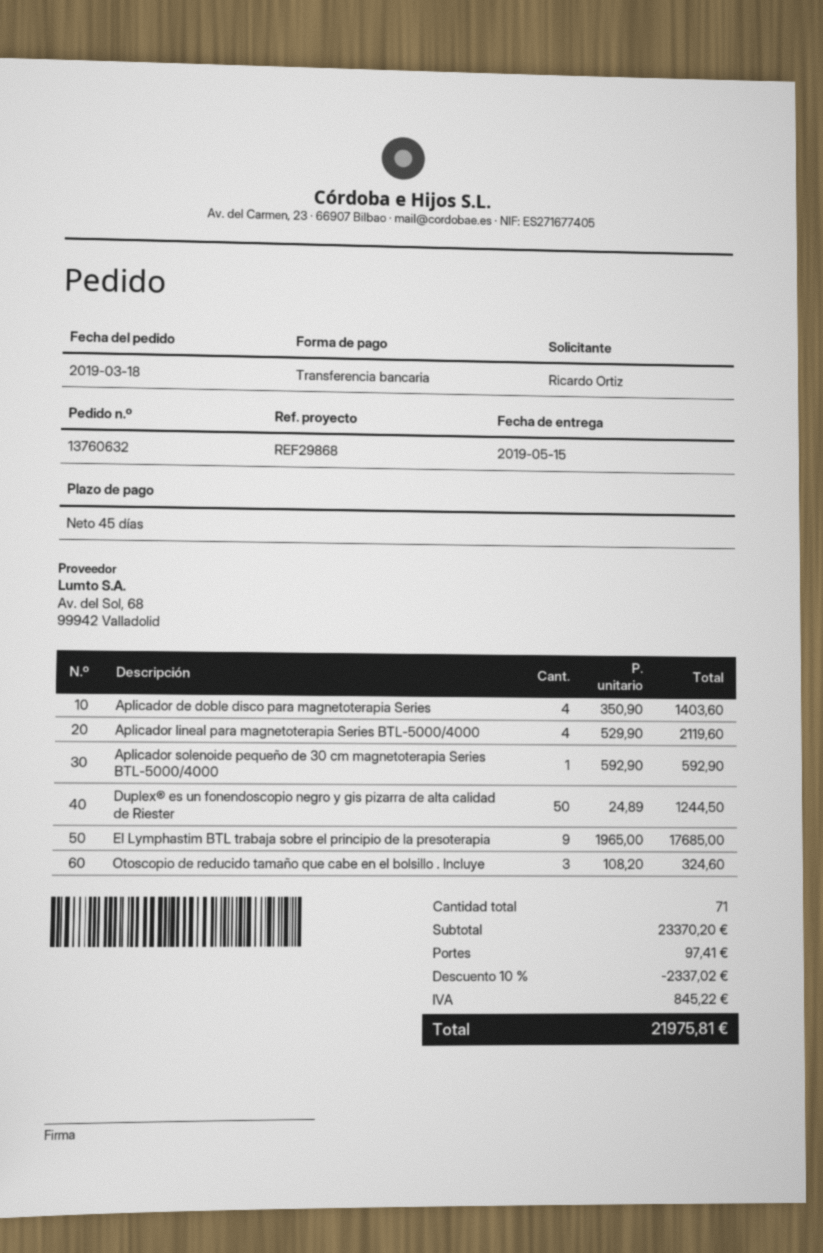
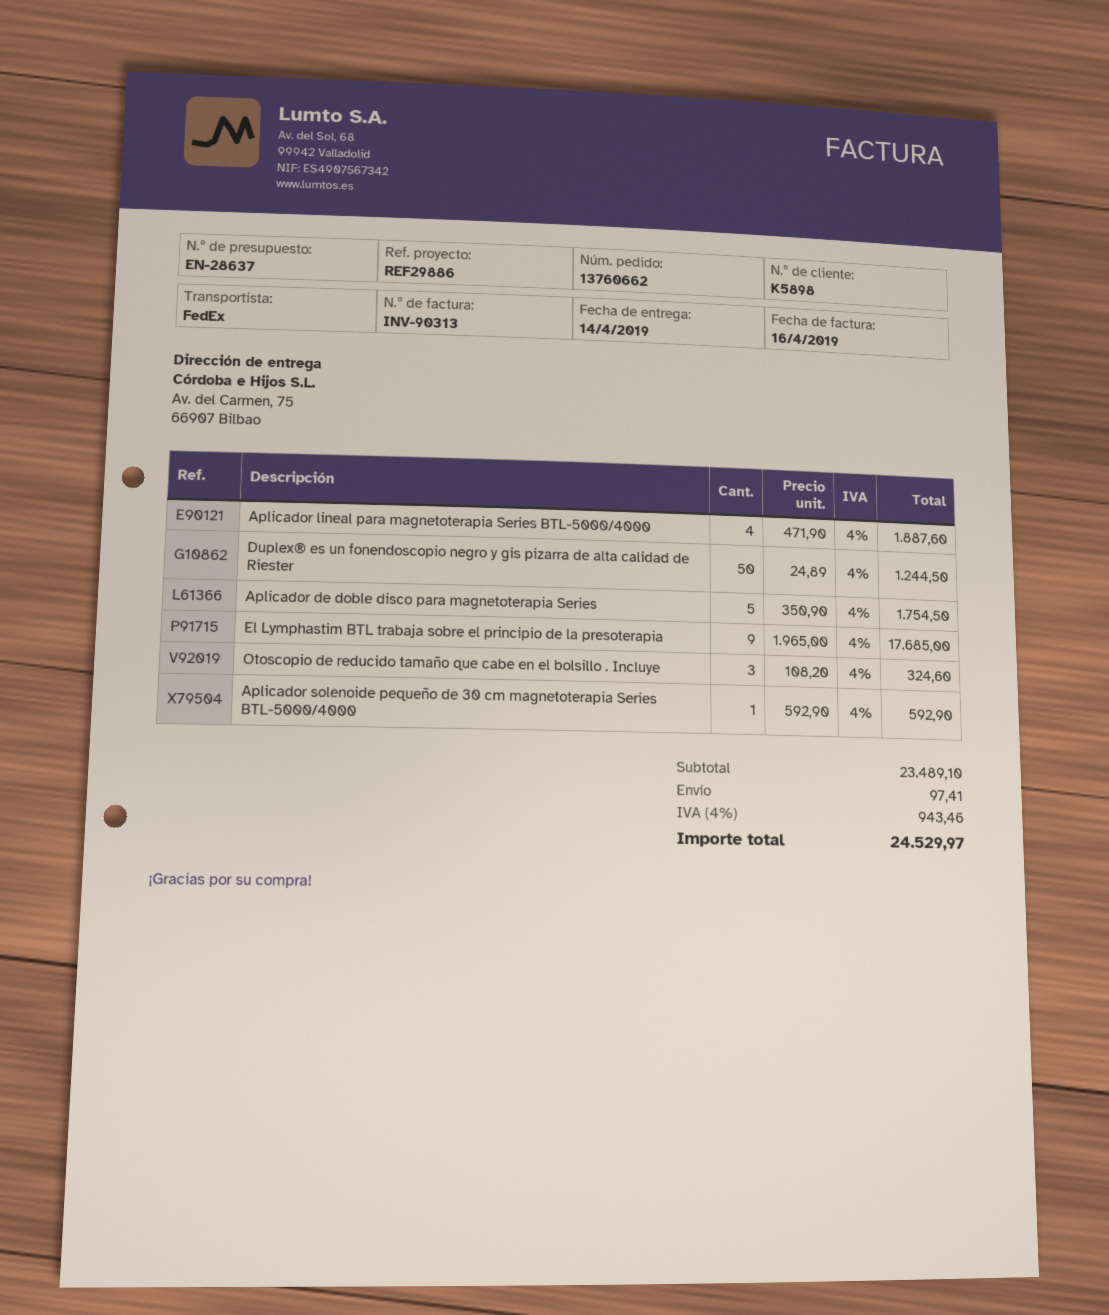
order number: 13760632 -> 13760662
delivery date: 2019-05-15 -> 2019-04-14
reference: REF29868 -> REF29886
Aplicador de doble disco para magnetoterapia Series: 4 x 350.90 = 1403.60 -> 5 x 350.90 = 1754.50
Aplicador lineal para magnetoterapia Series BTL-5000/4000: 4 x 529.90 = 2119.60 -> 4 x 471.90 = 1887.60
subtotal: 23370.20 -> 23489.10
discount: 10% = 2337.02 -> none
tax: 845.22 -> 943.46
total: 21975.81 -> 24529.97

